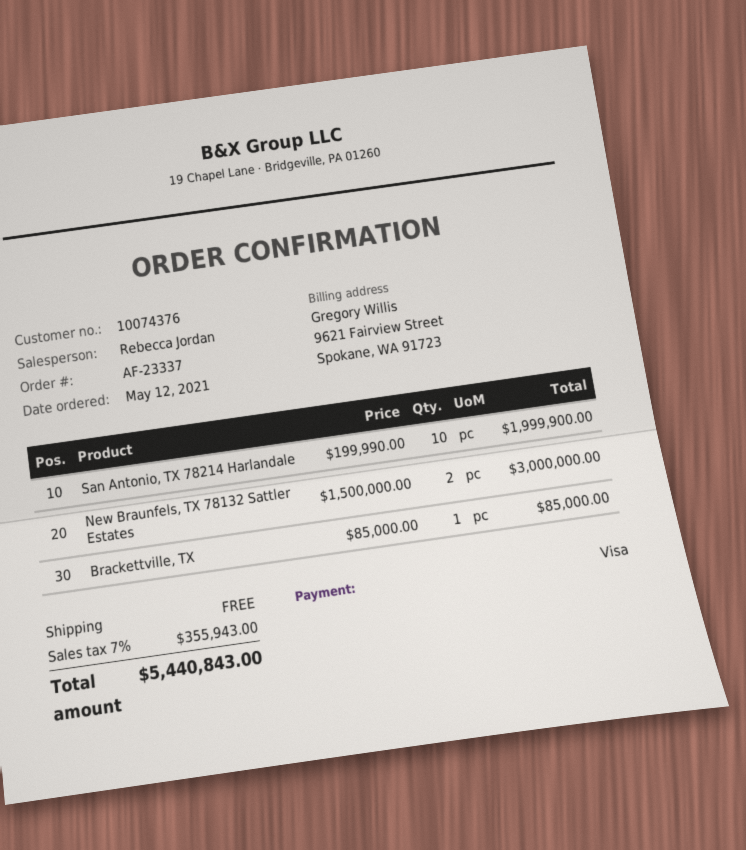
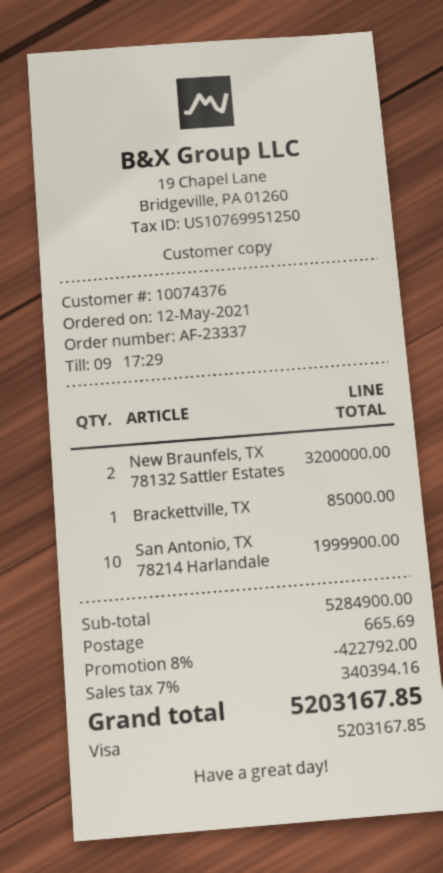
New Braunfels, TX 78132 Sattler Estates: 2 for 3000000.00 -> 2 for 3200000.00
discount: none -> 8% = 422792.00
shipping: 0.00 -> 665.69
tax: 7% = 355943.00 -> 7% = 340394.16
total: 5440843.00 -> 5203167.85

